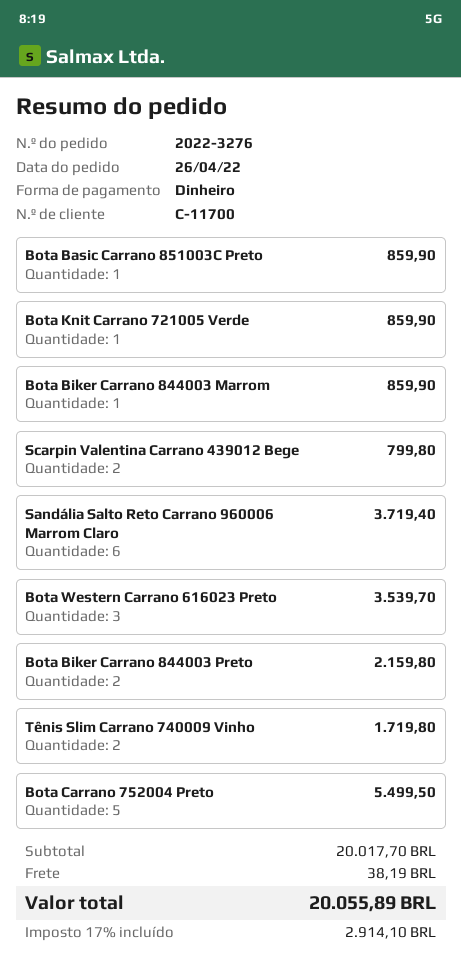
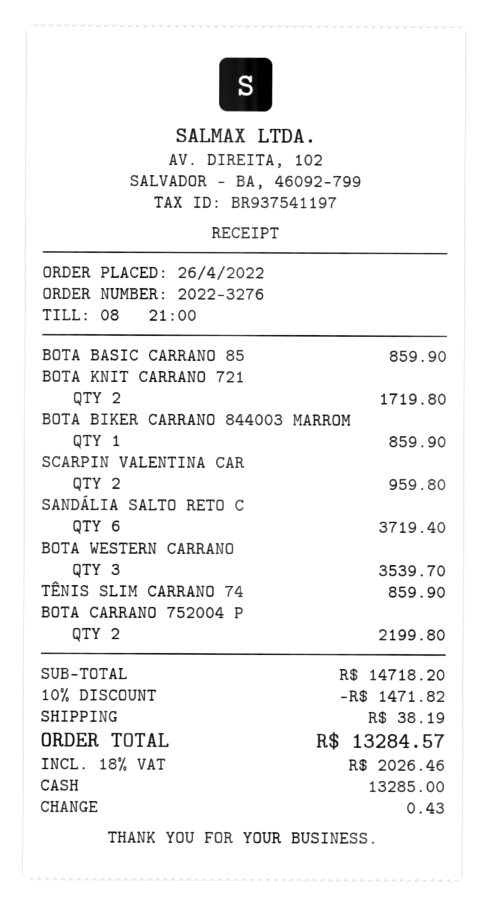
Bota Knit Carrano 721005 Verde: 1 for 859.90 -> 2 for 1719.80
Scarpin Valentina Carrano 439012 Bege: 2 for 799.80 -> 2 for 959.80
Bota Biker Carrano 844003 Preto: 2 for 2159.80 -> none
Tênis Slim Carrano 740009 Vinho: 2 for 1719.80 -> 1 for 859.90
Bota Carrano 752004 Preto: 5 for 5499.50 -> 2 for 2199.80
subtotal: 20017.70 -> 14718.20
discount: none -> 10% = 1471.82
tax: 17% = 2914.10 -> 18% = 2026.46
total: 20055.89 -> 13284.57

